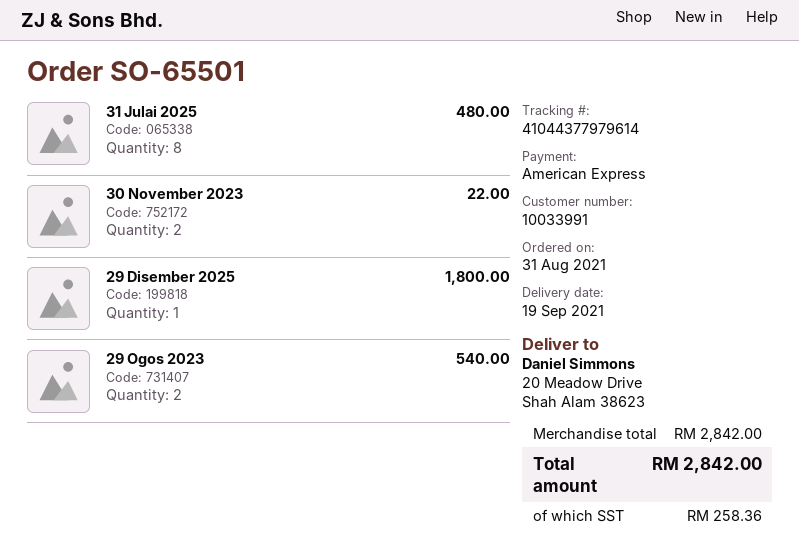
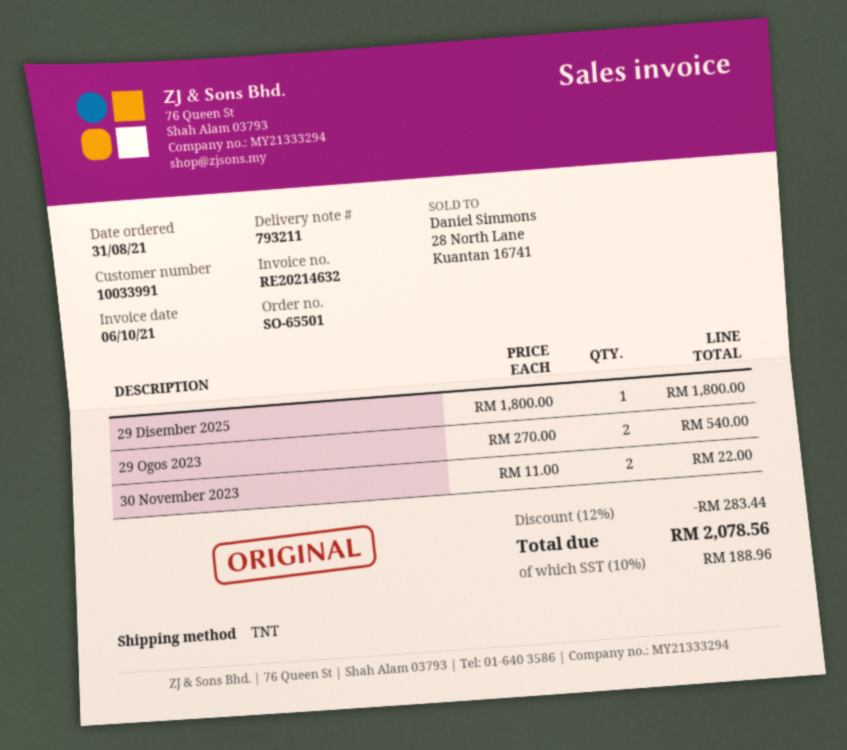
31 Julai 2025: 8 for 480.00 -> none
discount: none -> 12% = 283.44
tax: 258.36 -> 188.96
total: 2842.00 -> 2078.56

